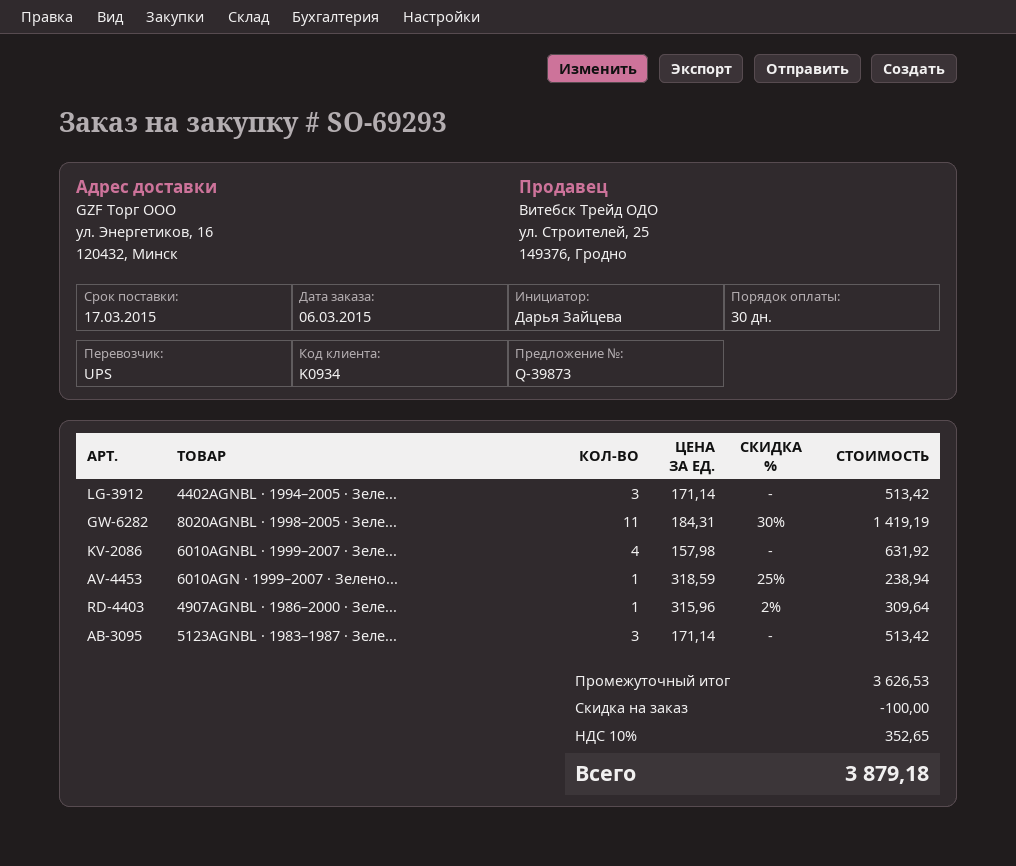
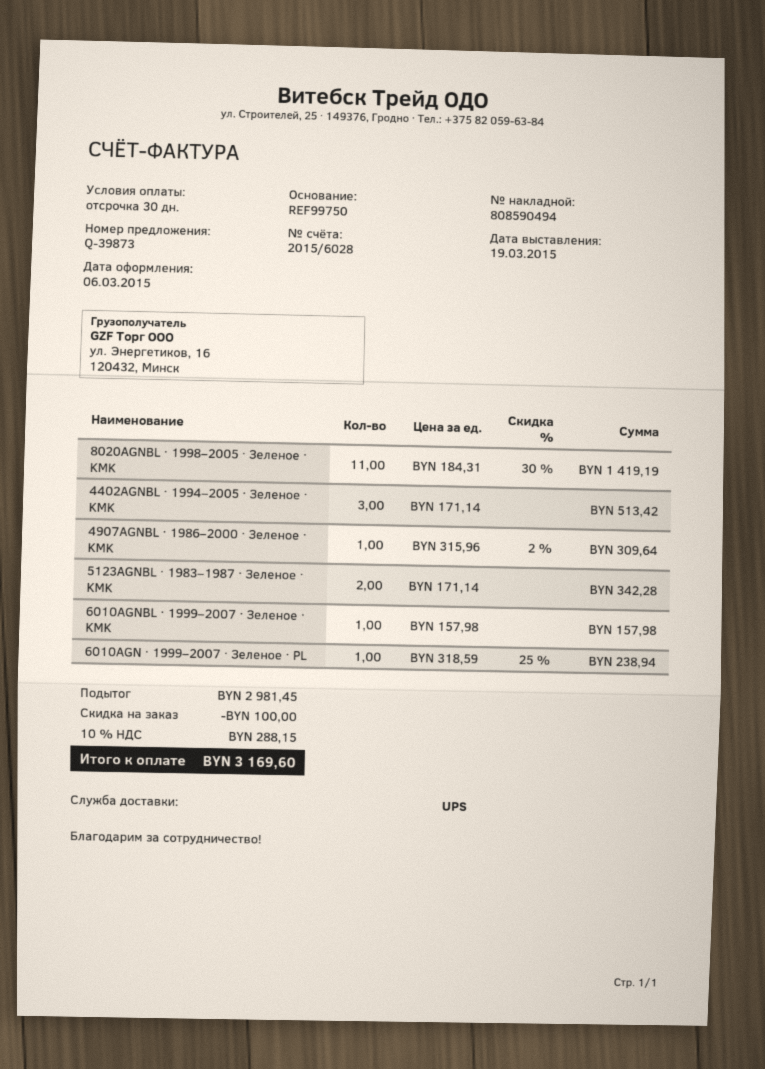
6010AGNBL · 1999–2007 · Зеле...: 4 x 157.98 = 631.92 -> 1 x 157.98 = 157.98
5123AGNBL · 1983–1987 · Зеле...: 3 x 171.14 = 513.42 -> 2 x 171.14 = 342.28
subtotal: 3626.53 -> 2981.45
tax: 10% = 352.65 -> 10% = 288.15
total: 3879.18 -> 3169.60

